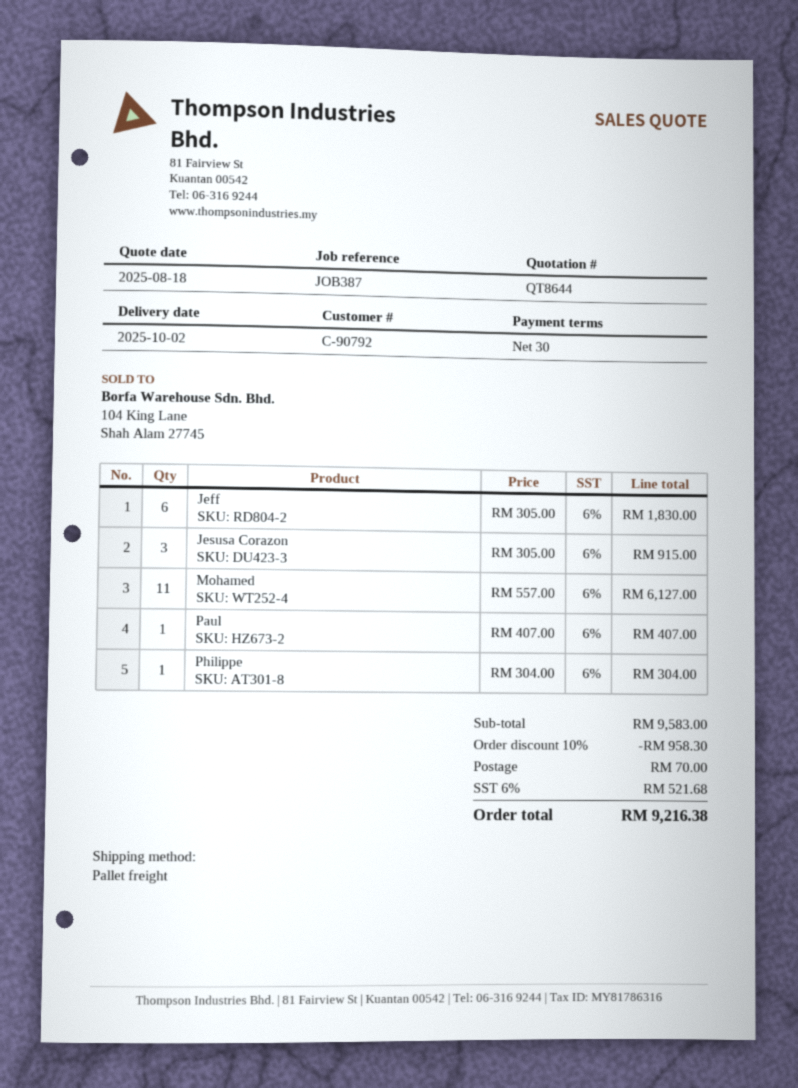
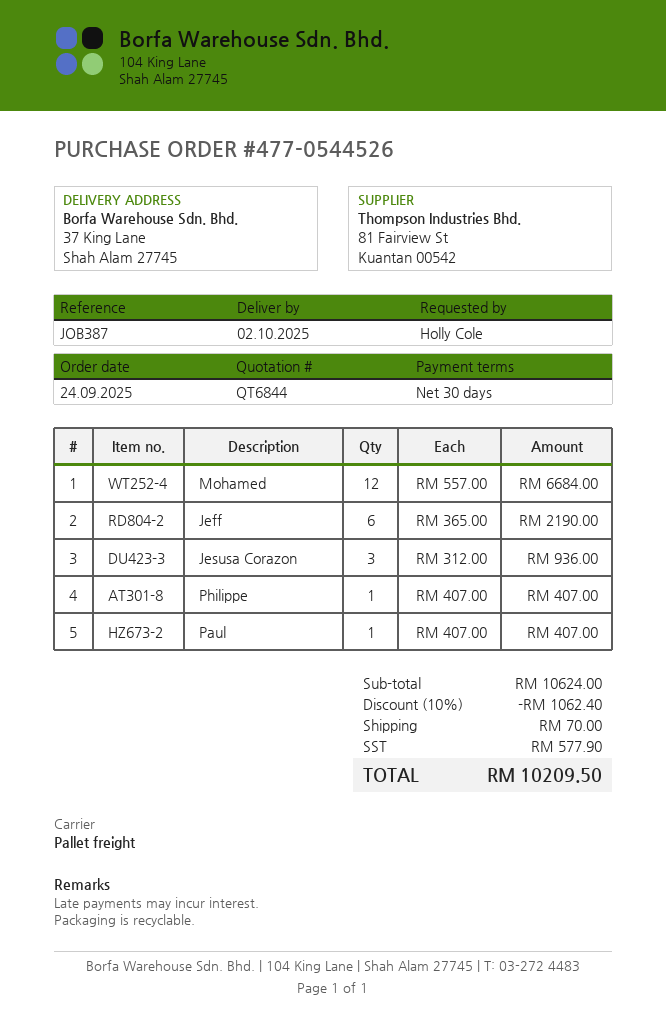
quote number: QT8644 -> QT6844
Jeff: 6 x 305.00 = 1830.00 -> 6 x 365.00 = 2190.00
Jesusa Corazon: 3 x 305.00 = 915.00 -> 3 x 312.00 = 936.00
Mohamed: 11 x 557.00 = 6127.00 -> 12 x 557.00 = 6684.00
Philippe: 1 x 304.00 = 304.00 -> 1 x 407.00 = 407.00
subtotal: 9583.00 -> 10624.00
discount: 10% = 958.30 -> 10% = 1062.40
tax: 521.68 -> 577.90
total: 9216.38 -> 10209.50

